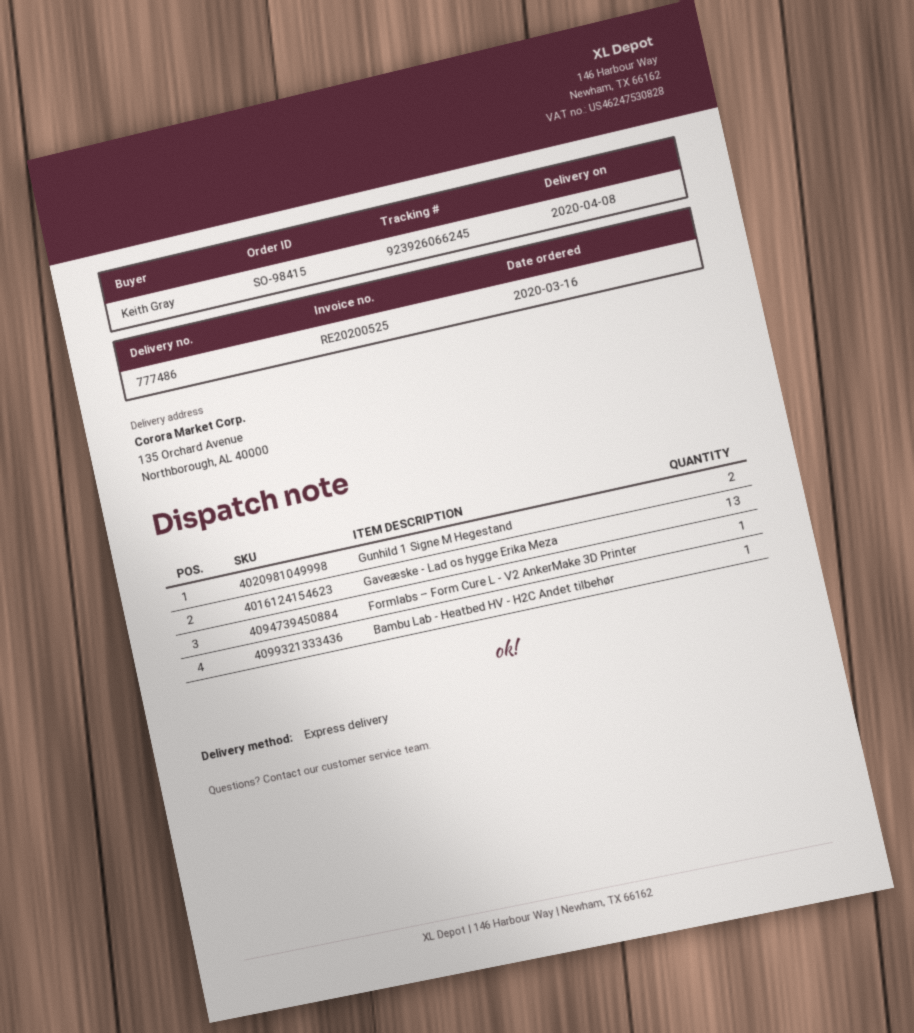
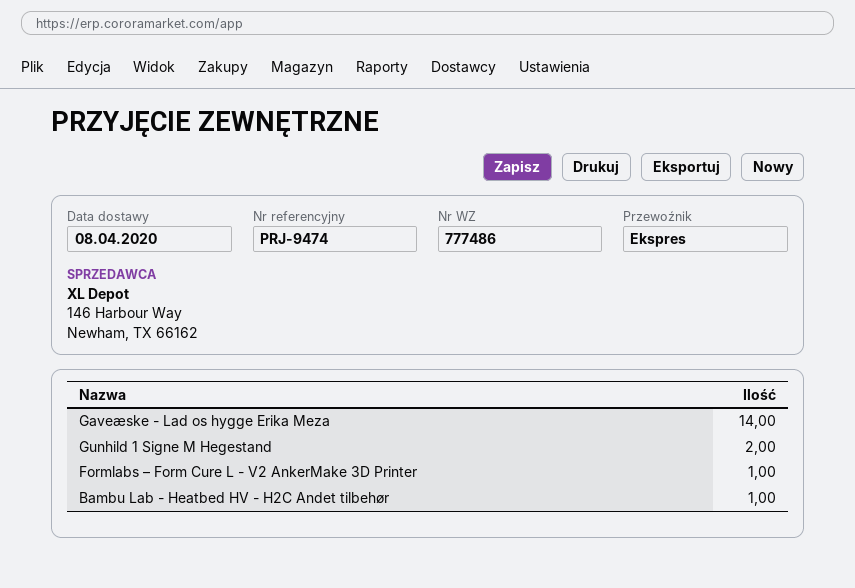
Gaveæske - Lad os hygge Erika Meza: 13 -> 14

